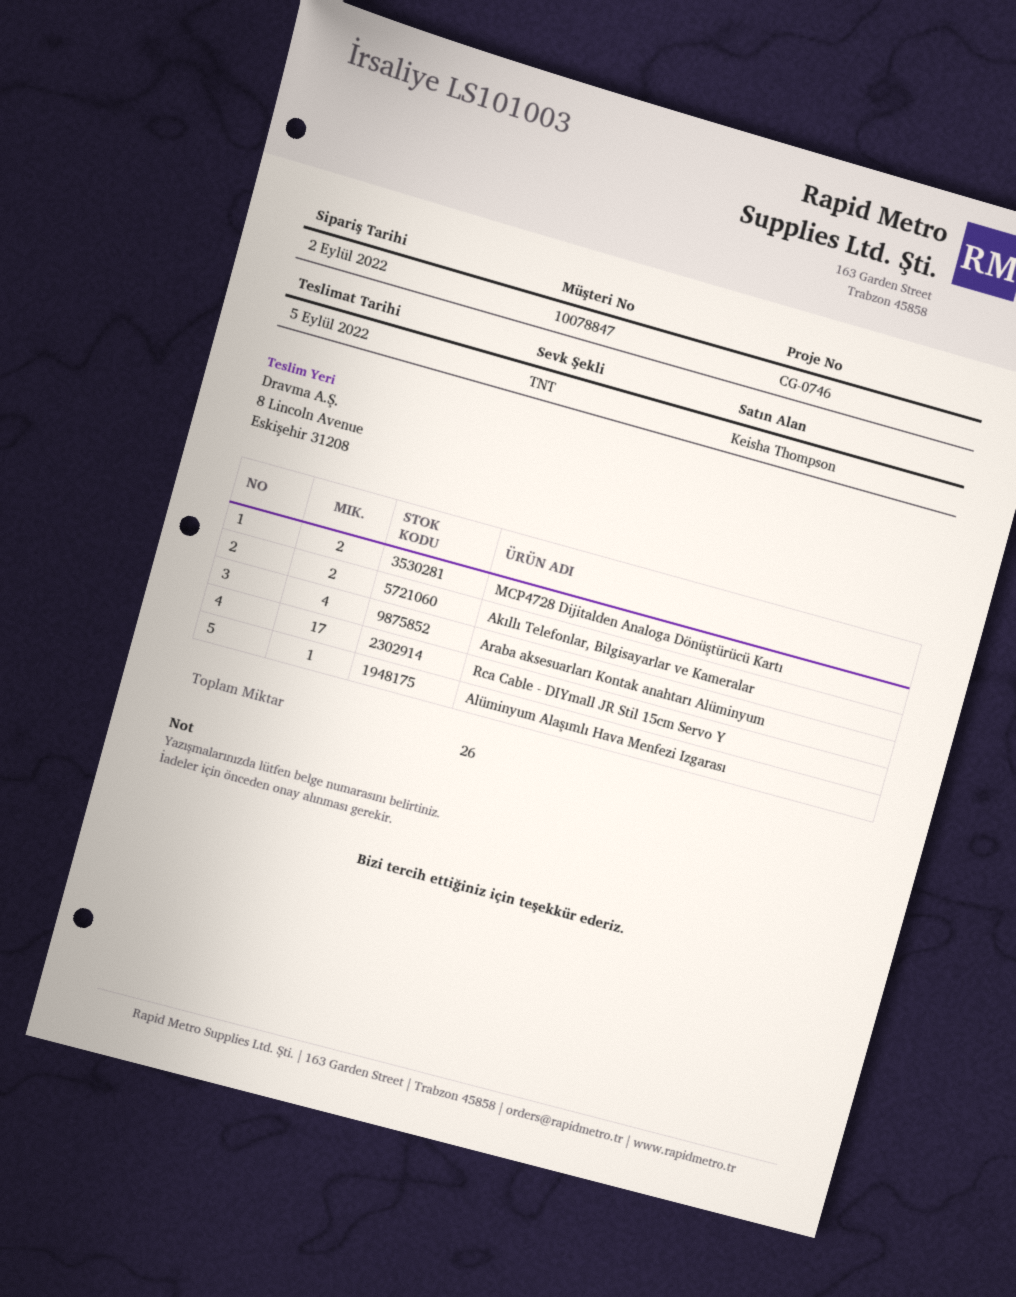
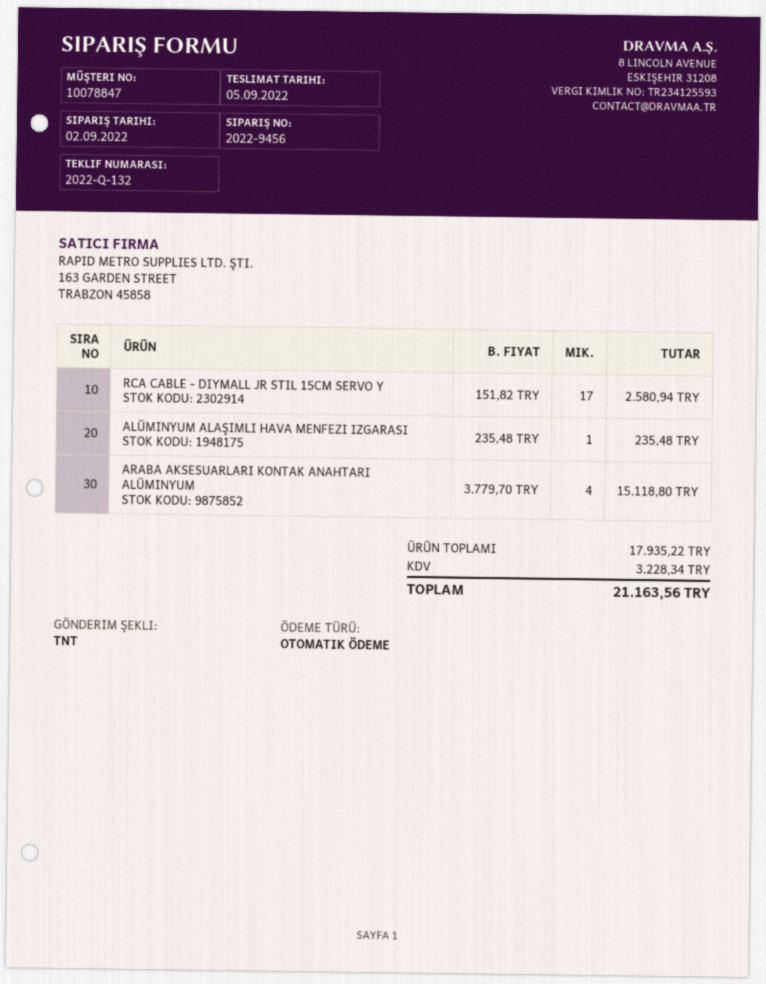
MCP4728 Dijitalden Analoga Dönüştürücü Kartı: 2 -> none
Akıllı Telefonlar, Bilgisayarlar ve Kameralar: 2 -> none

